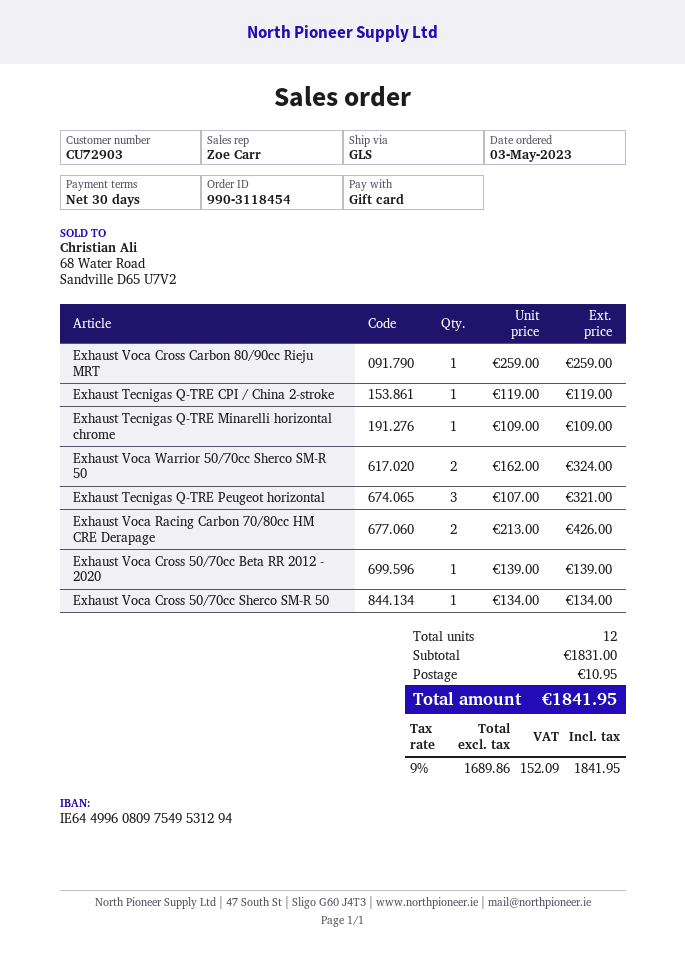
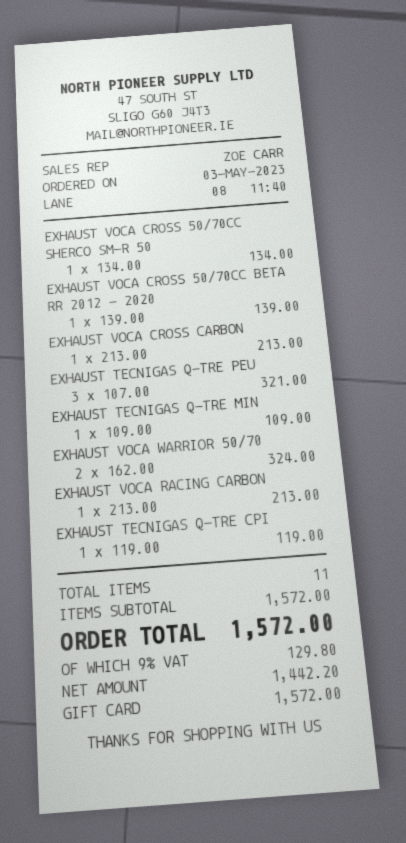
Exhaust Voca Cross Carbon 80/90cc Rieju MRT: 1 x 259.00 = 259.00 -> 1 x 213.00 = 213.00
Exhaust Voca Racing Carbon 70/80cc HM CRE Derapage: 2 x 213.00 = 426.00 -> 1 x 213.00 = 213.00
total quantity: 12 -> 11
subtotal: 1831.00 -> 1572.00
shipping: 10.95 -> none
net: 1689.86 -> 1442.20
tax: 9% = 152.09 -> 9% = 129.80
total: 1841.95 -> 1572.00

